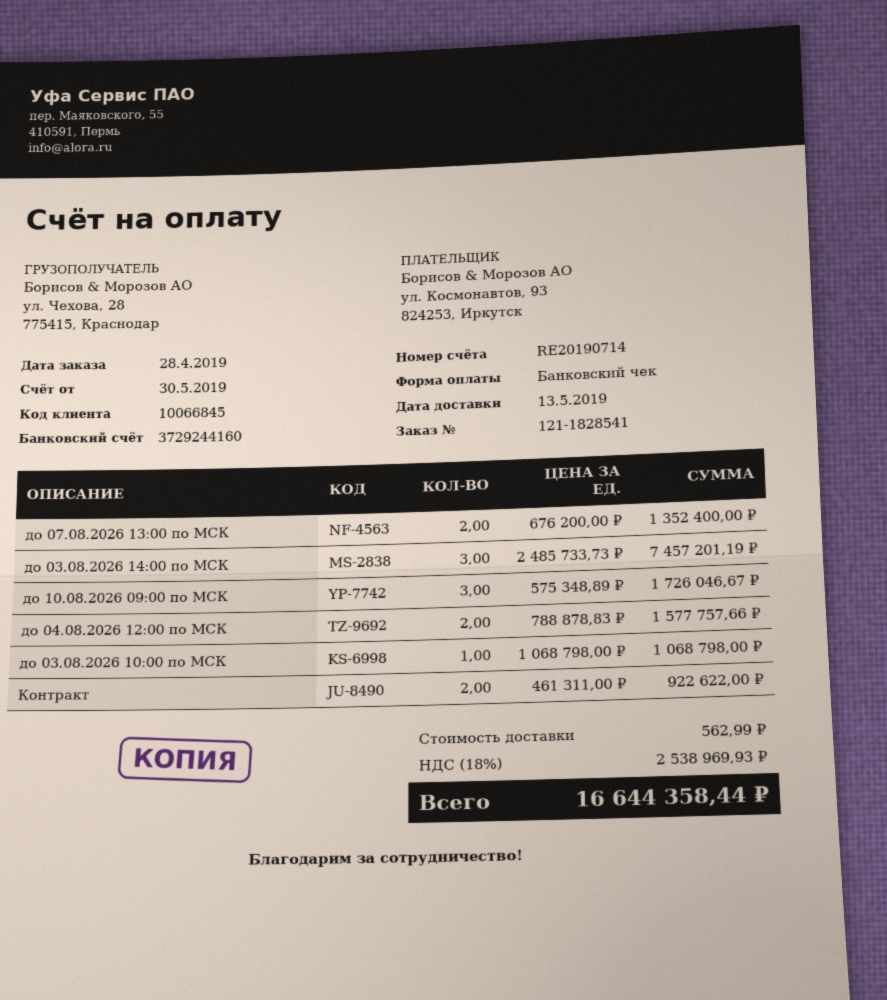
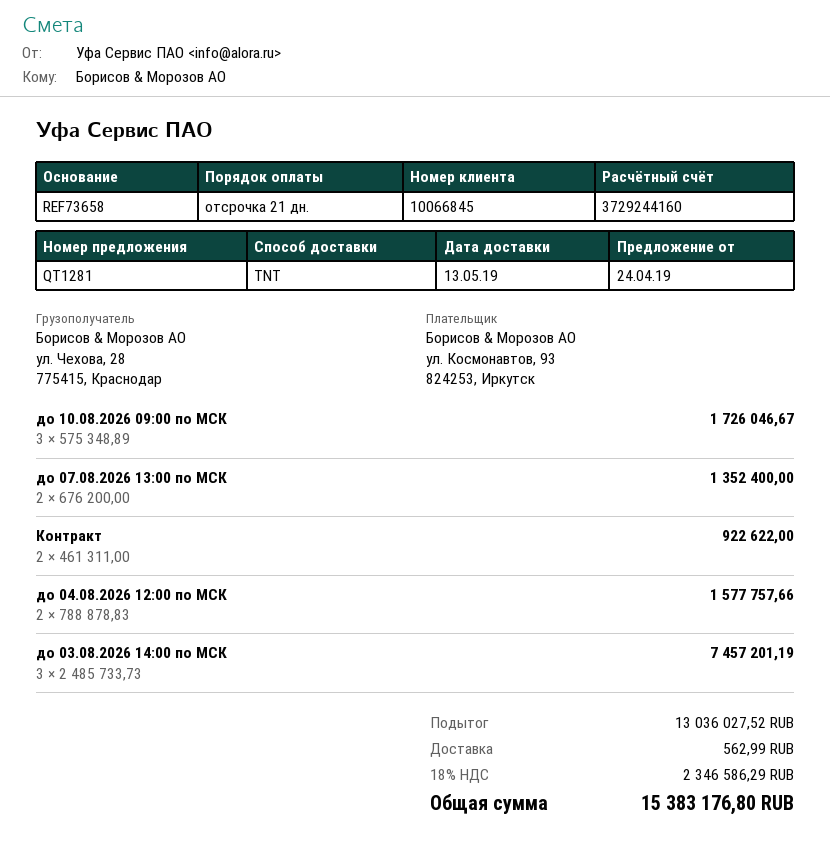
до 03.08.2026 10:00 по МСК: 1 x 1068798.00 = 1068798.00 -> none
tax: 18% = 2538969.93 -> 18% = 2346586.29
total: 16644358.44 -> 15383176.80

